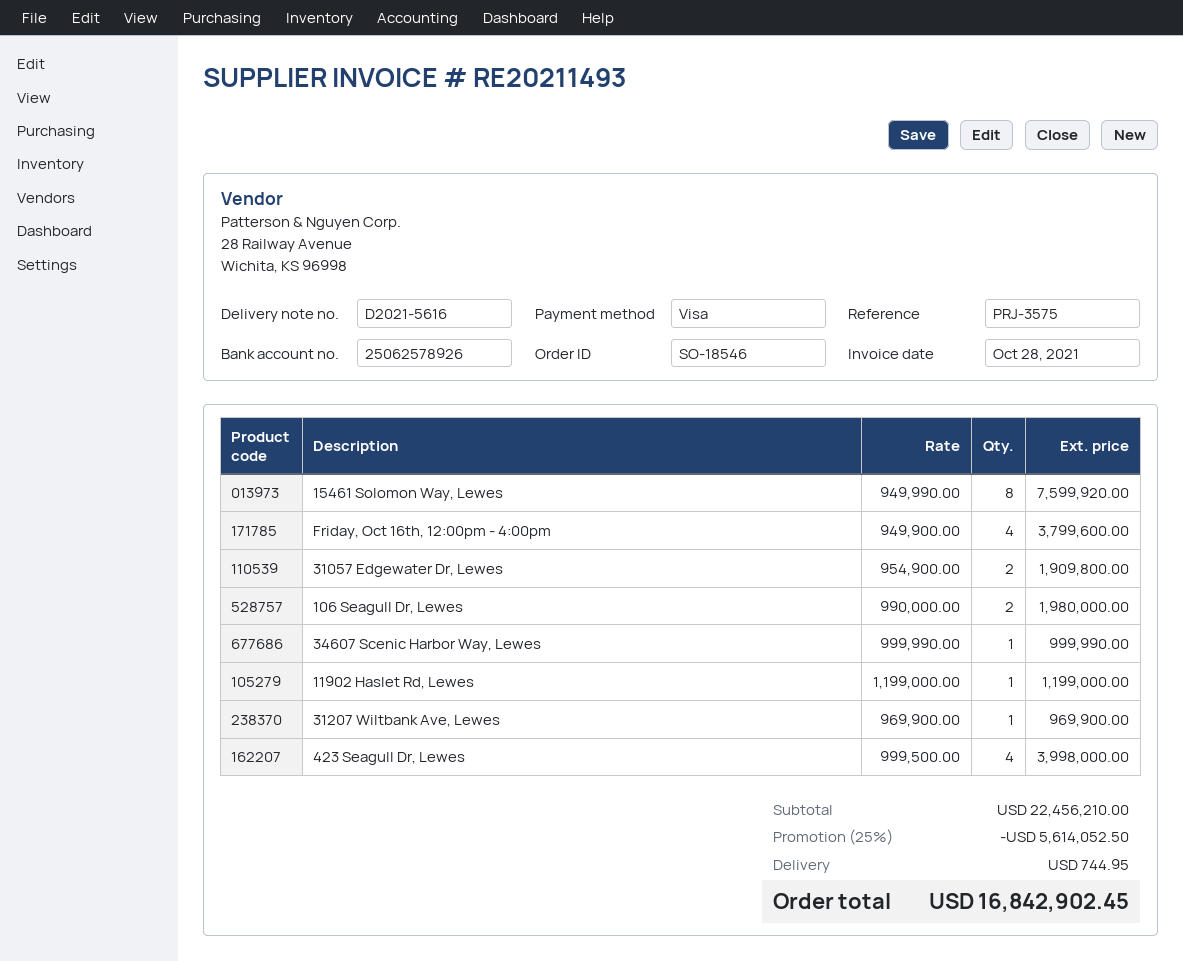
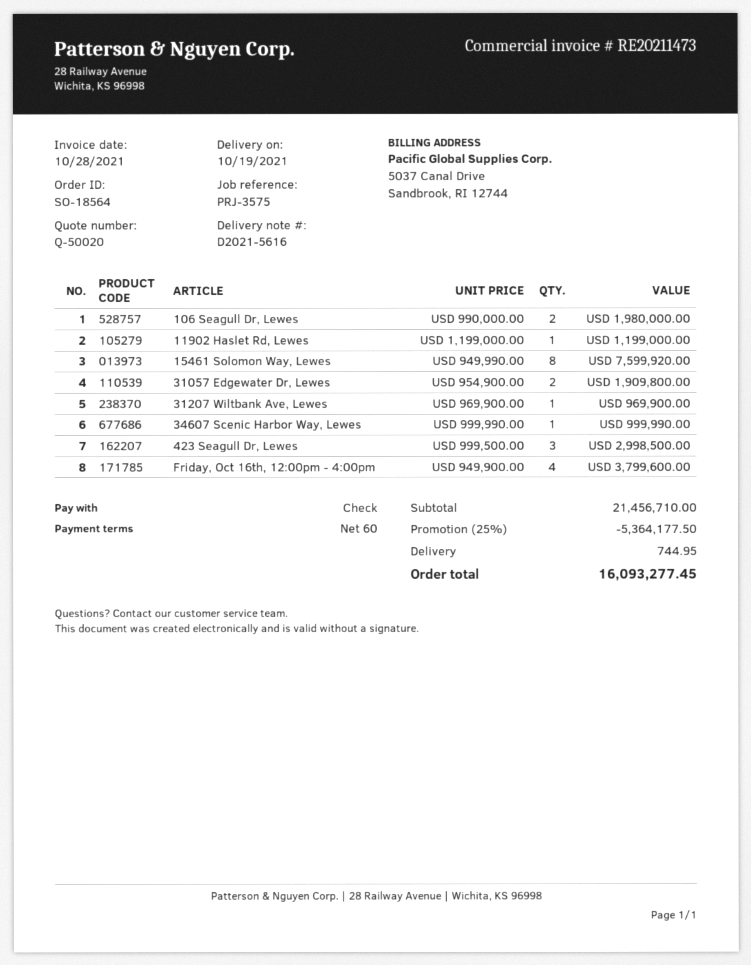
order number: SO-18546 -> SO-18564
invoice number: RE20211493 -> RE20211473
payment method: Visa -> cheque
423 Seagull Dr, Lewes: 4 x 999500.00 = 3998000.00 -> 3 x 999500.00 = 2998500.00
subtotal: 22456210.00 -> 21456710.00
discount: 25% = 5614052.50 -> 25% = 5364177.50
total: 16842902.45 -> 16093277.45

